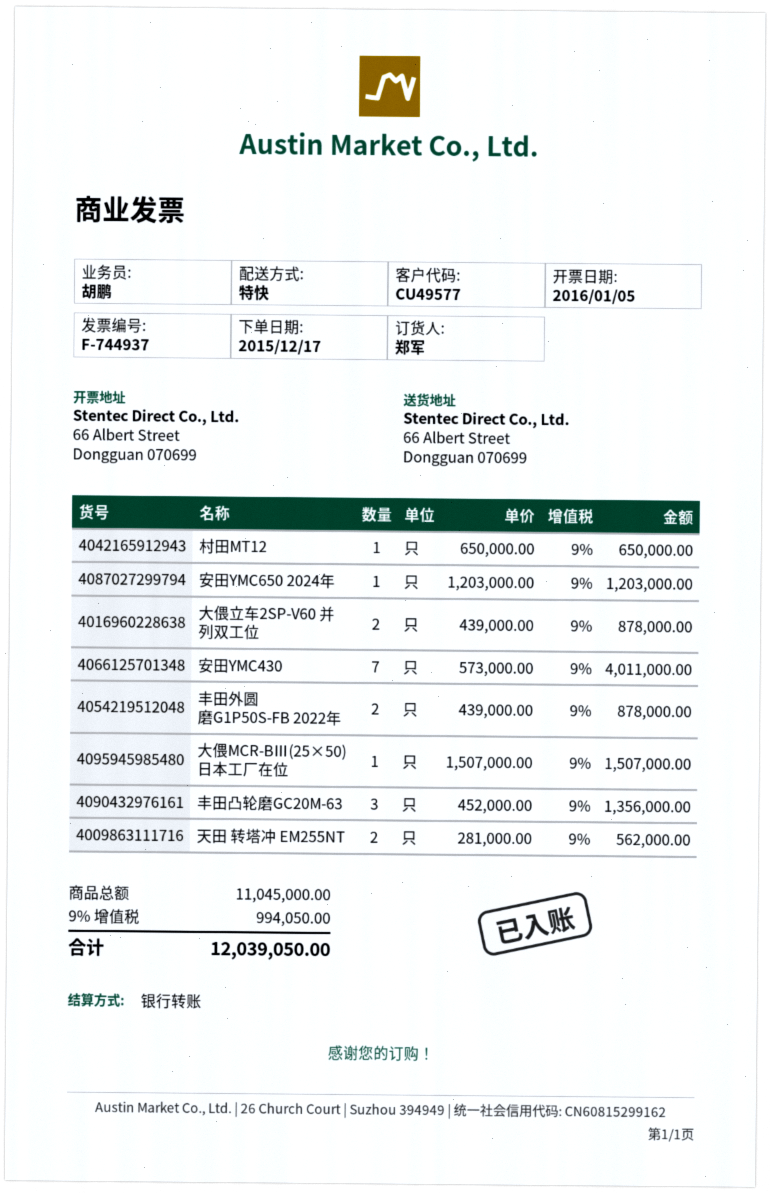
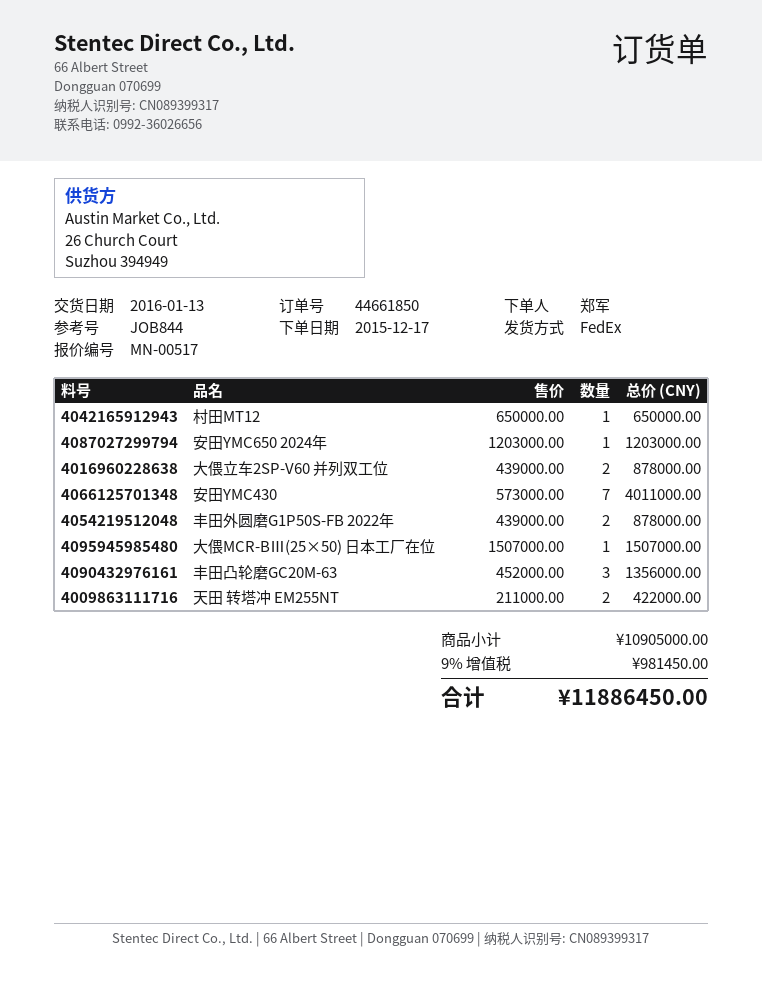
shipping method: express -> FedEx
天田 转塔冲 EM255NT: 2 x 281000.00 = 562000.00 -> 2 x 211000.00 = 422000.00
subtotal: 11045000.00 -> 10905000.00
tax: 9% = 994050.00 -> 9% = 981450.00
total: 12039050.00 -> 11886450.00

